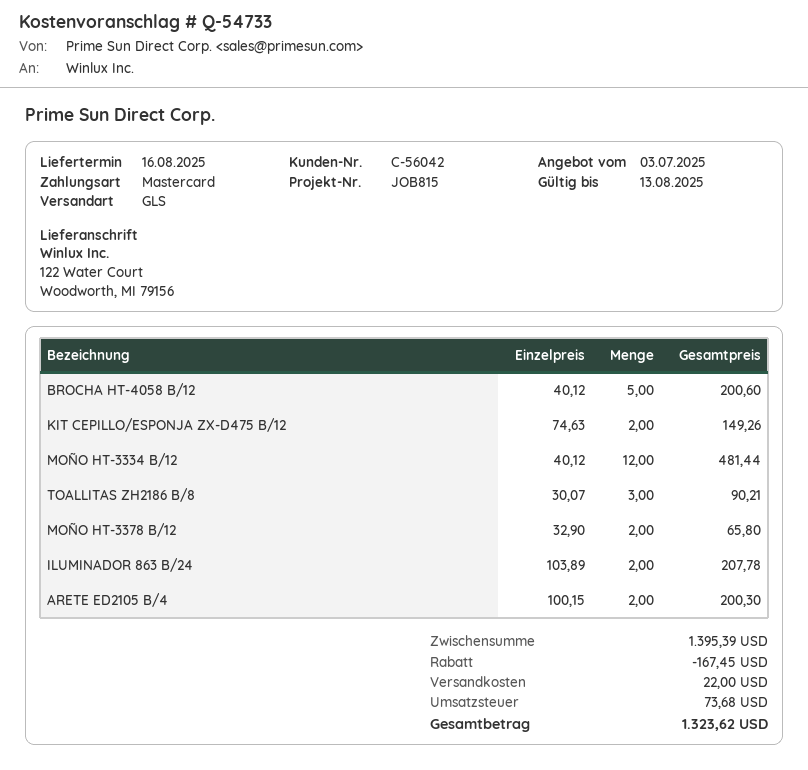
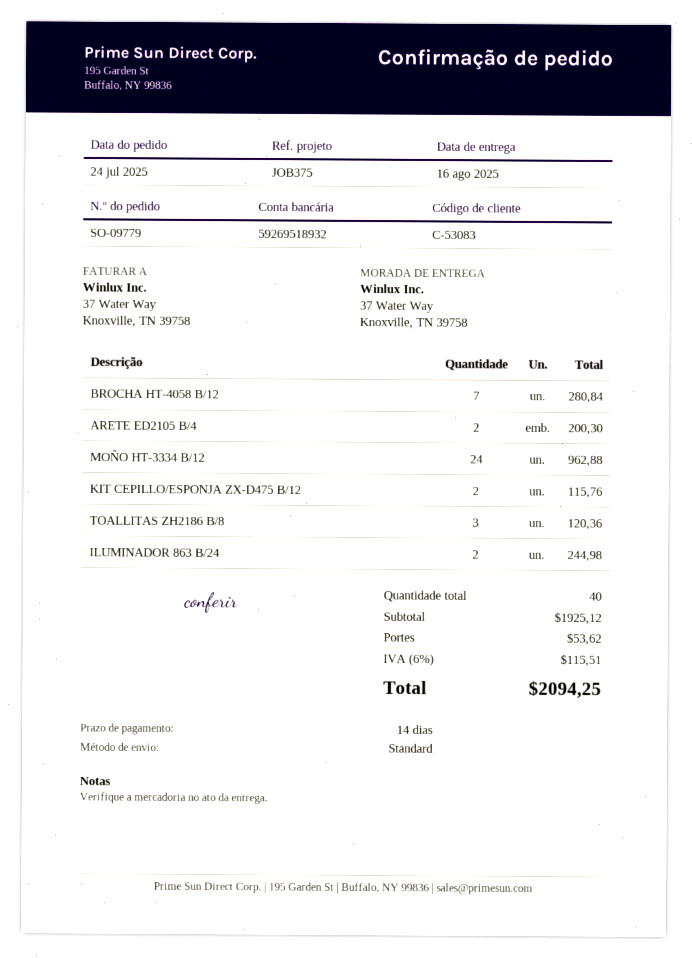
customer number: C-56042 -> C-53083
reference: JOB815 -> JOB375
shipping method: GLS -> standard
ship to: 122 Water Court, Woodworth, MI 79156 -> 37 Water Way, Knoxville, TN 39758
BROCHA HT-4058 B/12: 5 for 200.60 -> 7 for 280.84
KIT CEPILLO/ESPONJA ZX-D475 B/12: 2 for 149.26 -> 2 for 115.76
MOÑO HT-3334 B/12: 12 for 481.44 -> 24 for 962.88
TOALLITAS ZH2186 B/8: 3 for 90.21 -> 3 for 120.36
MOÑO HT-3378 B/12: 2 for 65.80 -> none
ILUMINADOR 863 B/24: 2 for 207.78 -> 2 for 244.98
subtotal: 1395.39 -> 1925.12
discount: 167.45 -> none
shipping: 22.00 -> 53.62
tax: 73.68 -> 115.51
total: 1323.62 -> 2094.25

